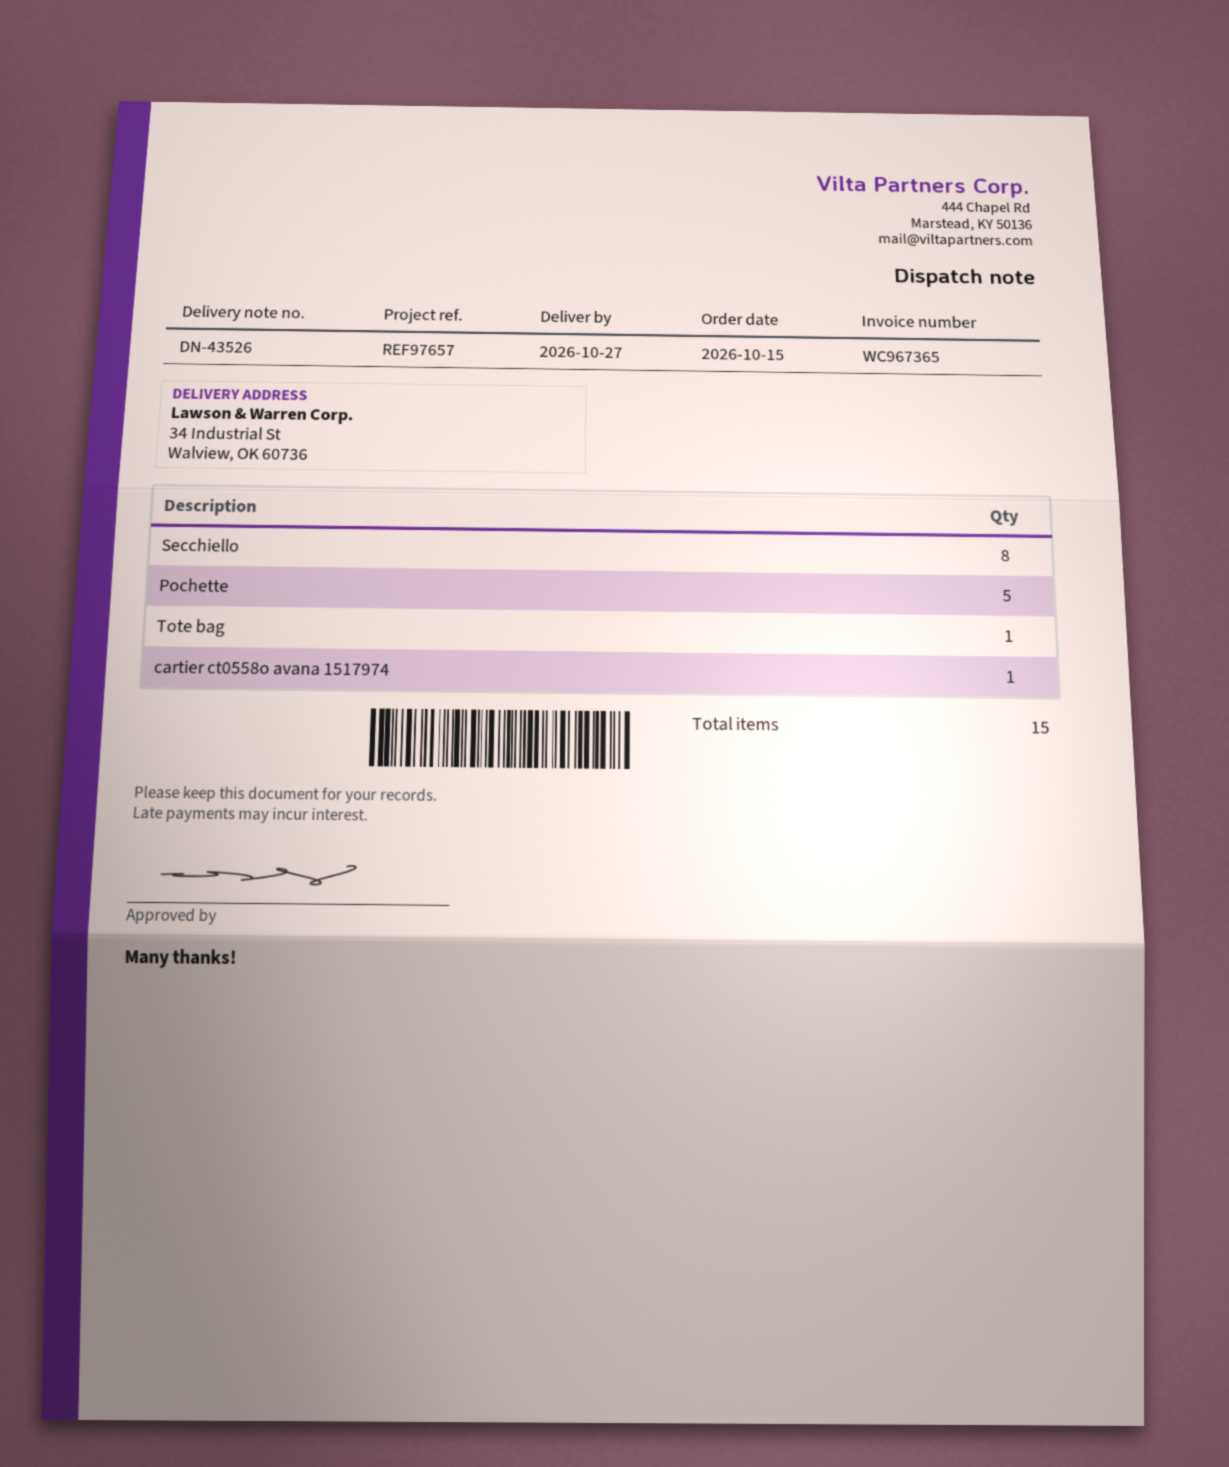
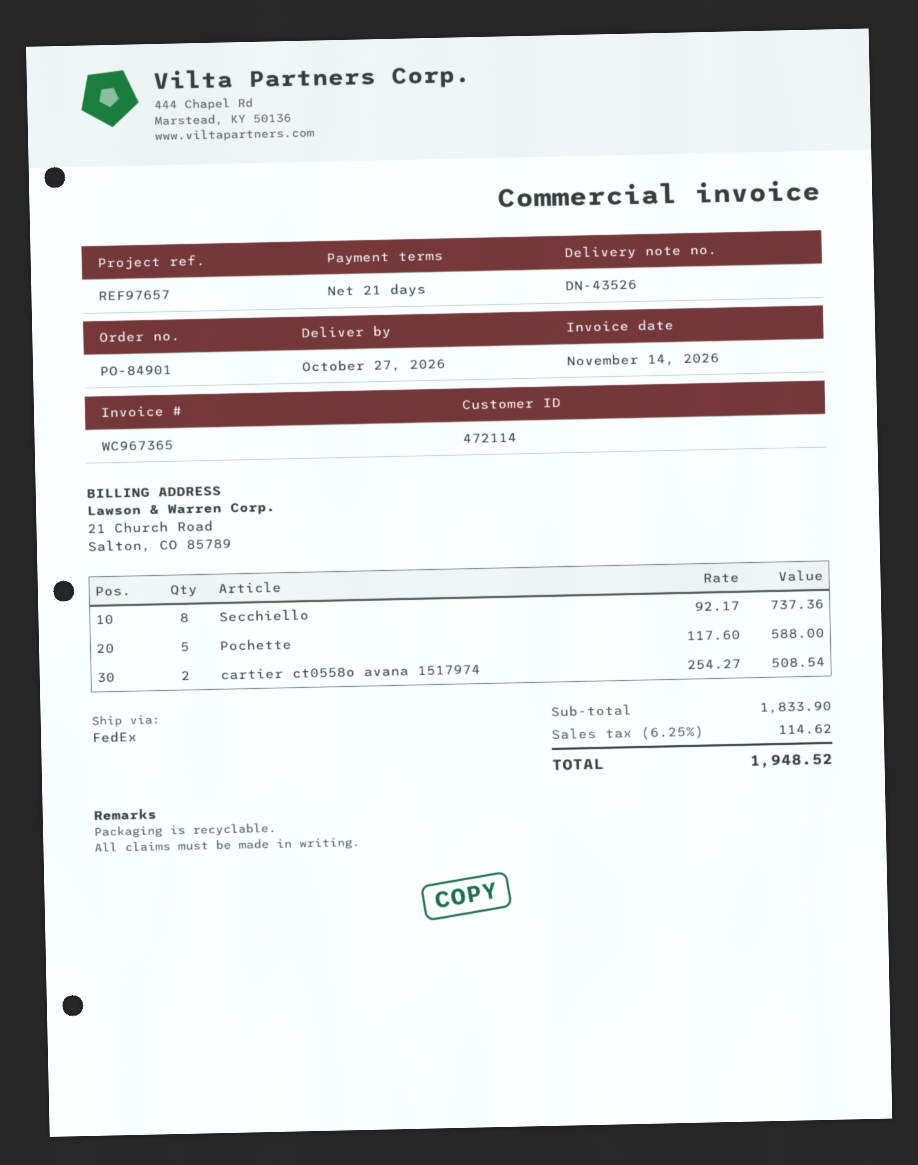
Tote bag: 1 -> none
cartier ct0558o avana 1517974: 1 -> 2

